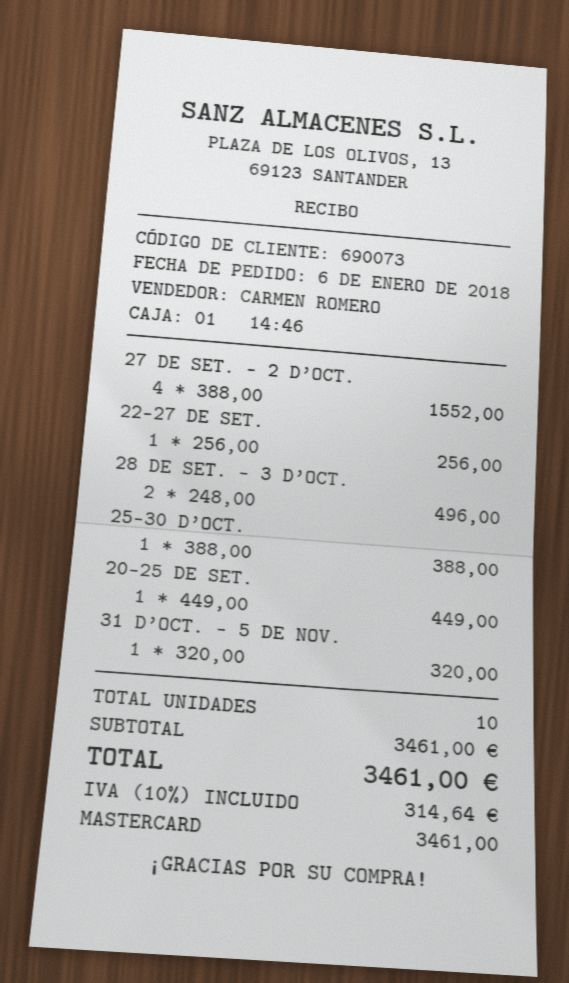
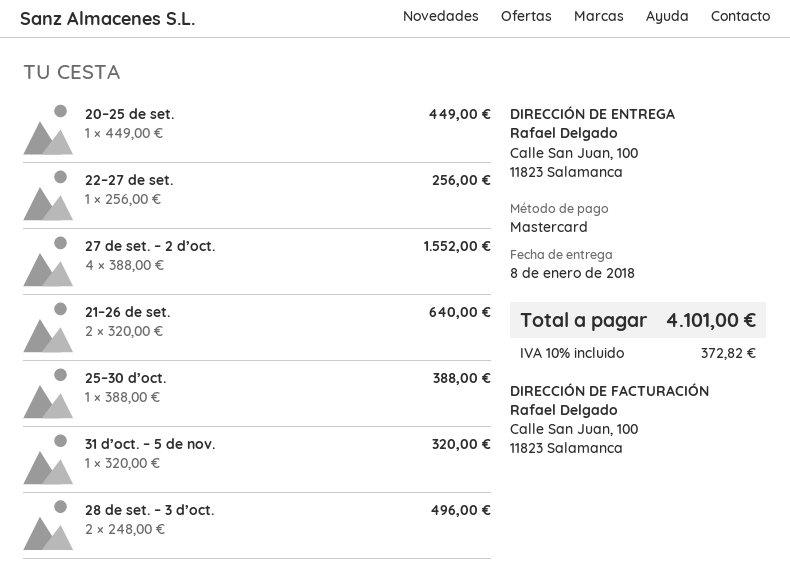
21–26 de set.: none -> 2 x 320.00 = 640.00
tax: 10% = 314.64 -> 10% = 372.82
total: 3461.00 -> 4101.00

